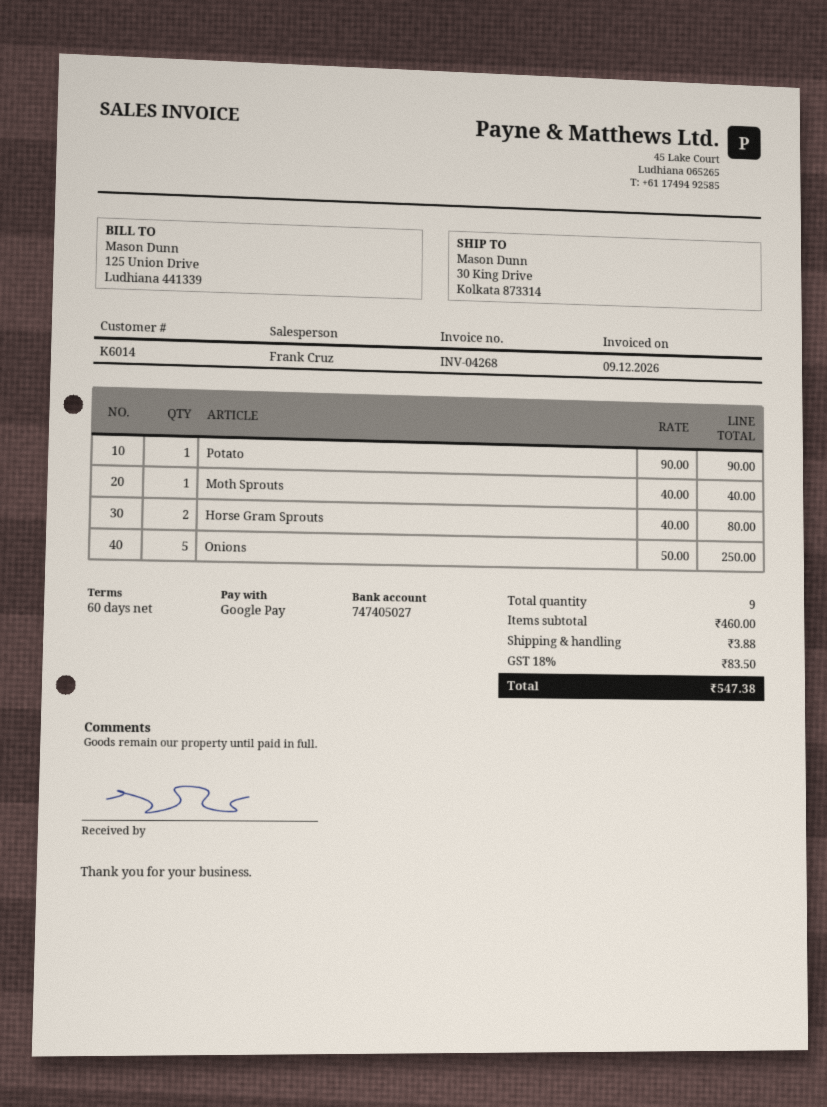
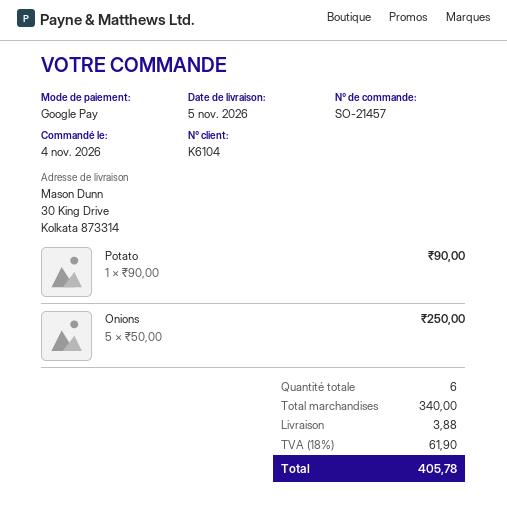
customer number: K6014 -> K6104
Moth Sprouts: 1 x 40.00 = 40.00 -> none
Horse Gram Sprouts: 2 x 40.00 = 80.00 -> none
total quantity: 9 -> 6
subtotal: 460.00 -> 340.00
tax: 18% = 83.50 -> 18% = 61.90
total: 547.38 -> 405.78

